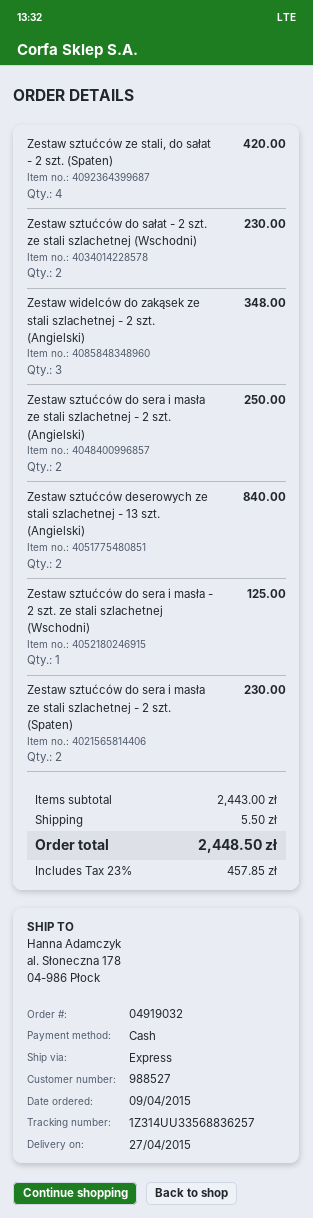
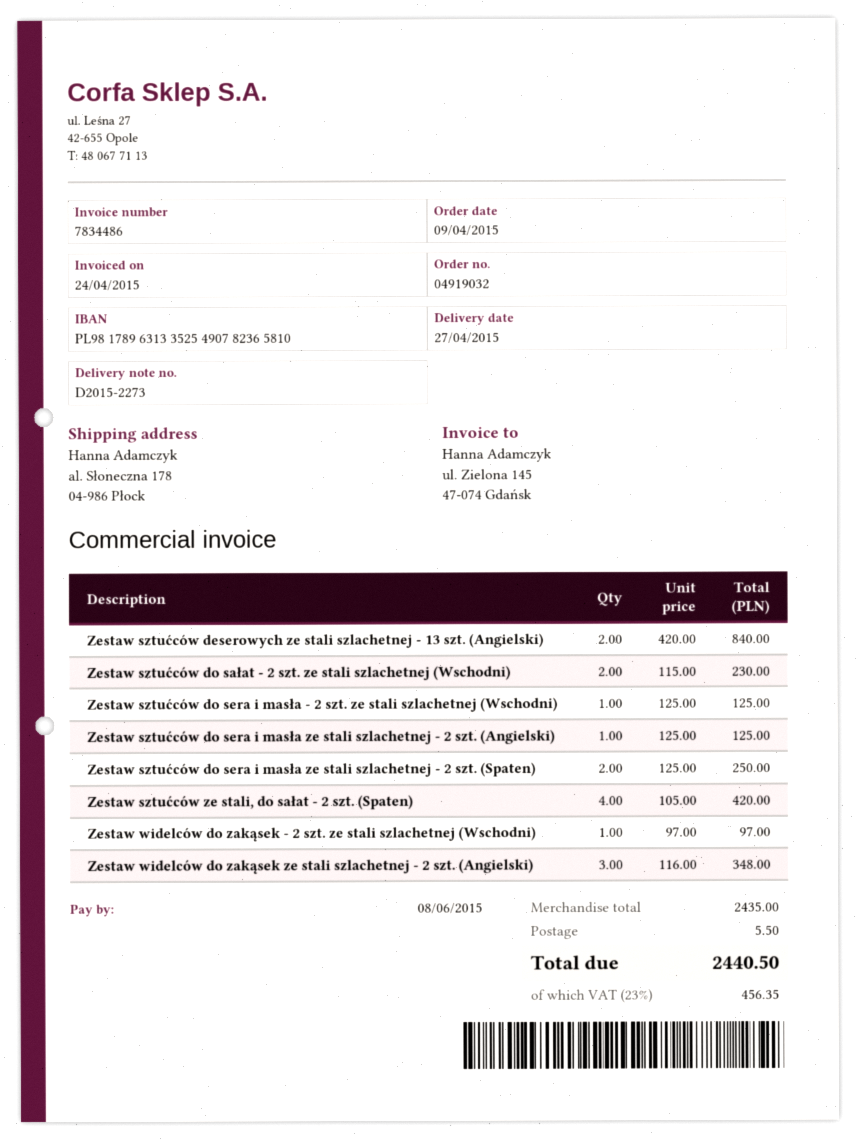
Zestaw sztućców do sera i masła ze stali szlachetnej - 2 szt. (Angielski): 2 for 250.00 -> 1 for 125.00
Zestaw sztućców do sera i masła ze stali szlachetnej - 2 szt. (Spaten): 2 for 230.00 -> 2 for 250.00
Zestaw widelców do zakąsek - 2 szt. ze stali szlachetnej (Wschodni): none -> 1 for 97.00
subtotal: 2443.00 -> 2435.00
tax: 23% = 457.85 -> 23% = 456.35
total: 2448.50 -> 2440.50

